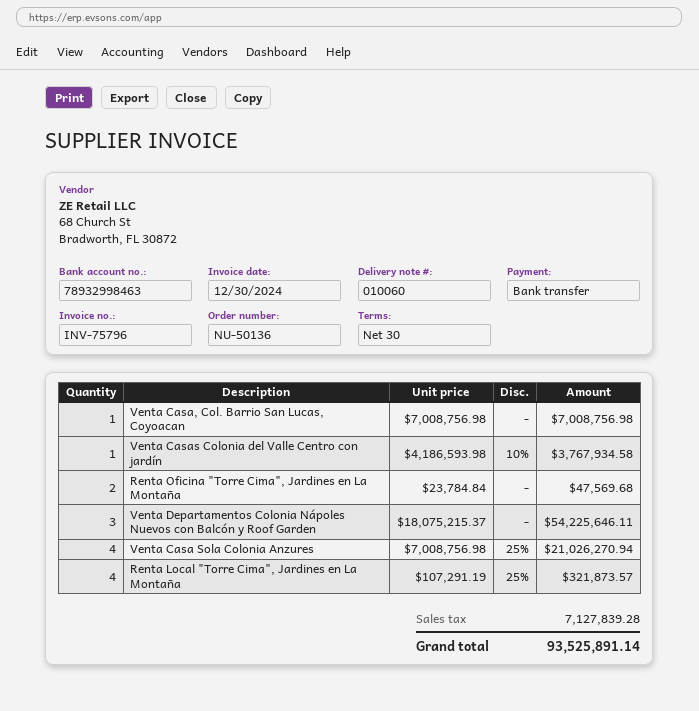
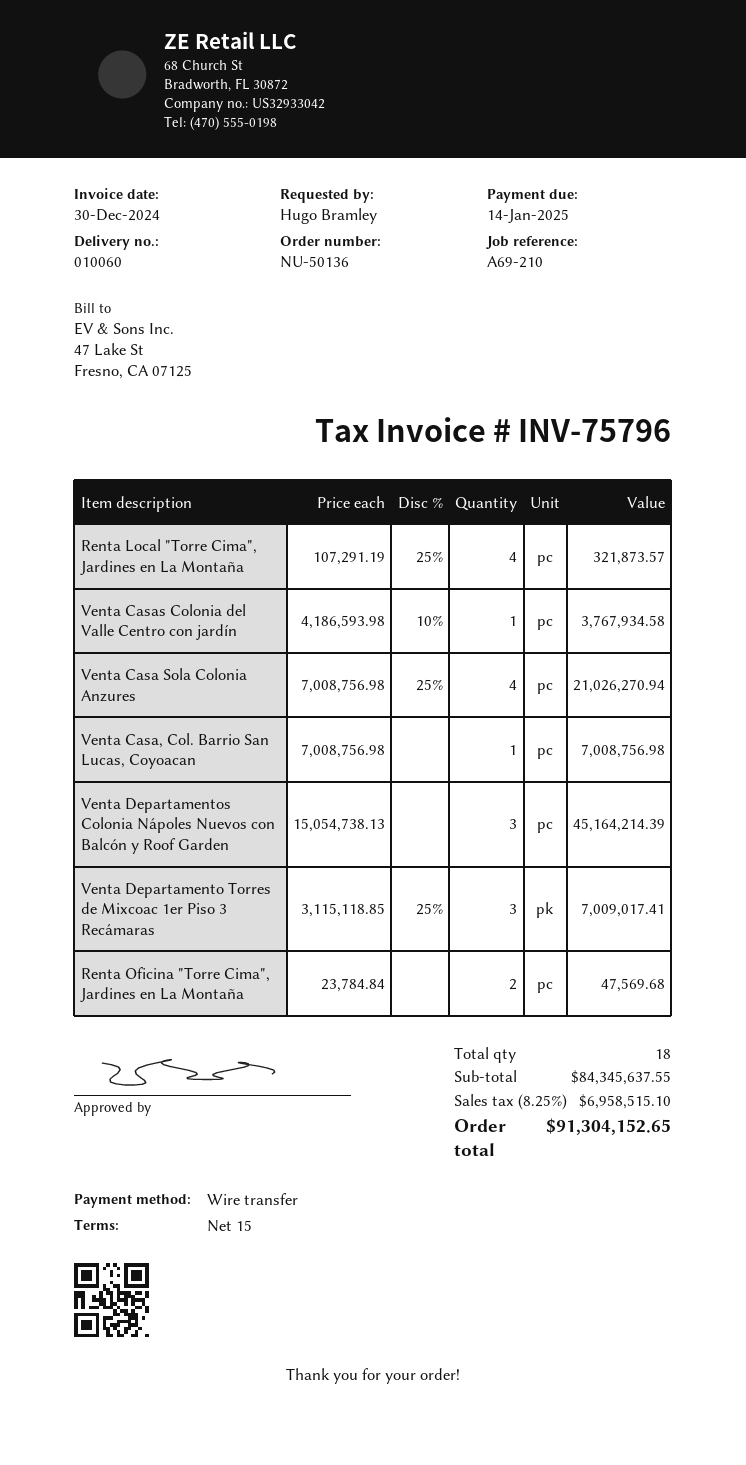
payment terms: 30 days -> 15 days
Venta Departamentos Colonia Nápoles Nuevos con Balcón y Roof Garden: 3 x 18075215.37 = 54225646.11 -> 3 x 15054738.13 = 45164214.39
Venta Departamento Torres de Mixcoac 1er Piso 3 Recámaras: none -> 3 x 3115118.85 - 25% = 7009017.41
tax: 7127839.28 -> 6958515.10
total: 93525891.14 -> 91304152.65

